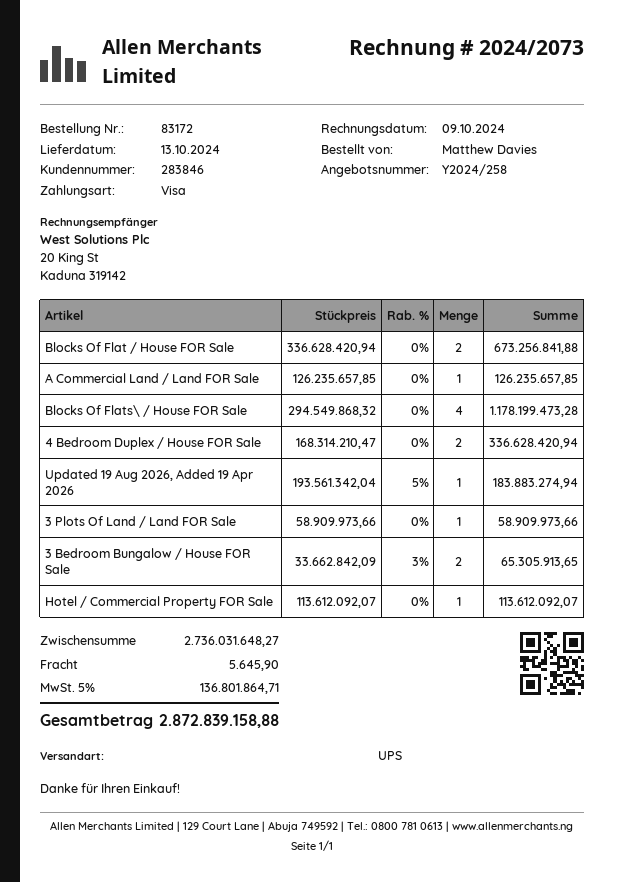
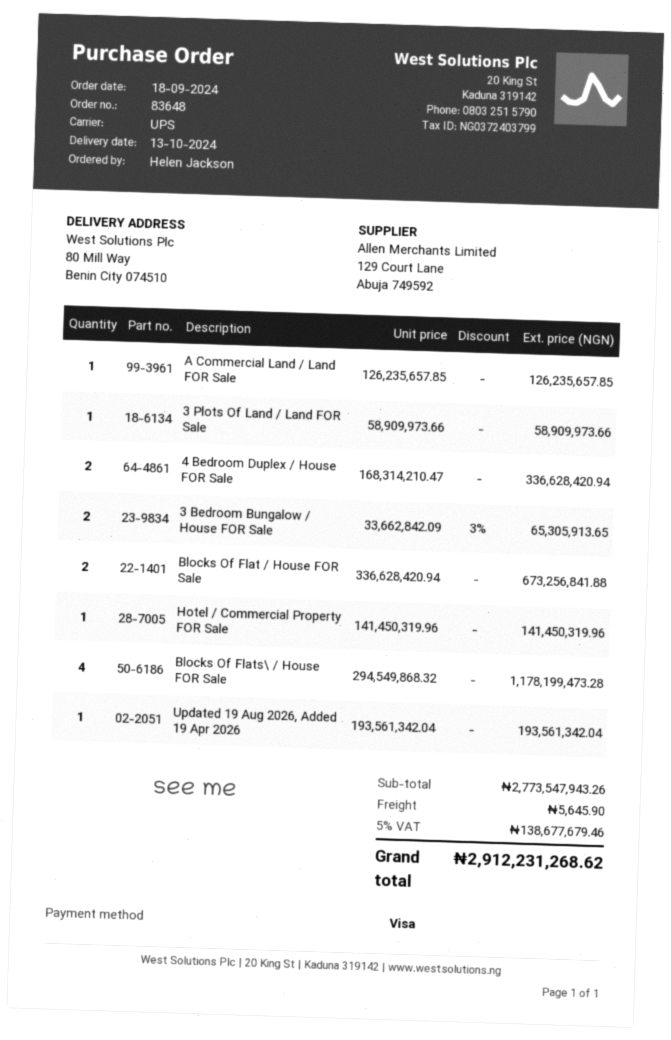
order number: 83172 -> 83648
ordered by: Matthew Davies -> Helen Jackson
Updated 19 Aug 2026, Added 19 Apr 2026: 1 x 193561342.04 - 5% = 183883274.94 -> 1 x 193561342.04 = 193561342.04
Hotel / Commercial Property FOR Sale: 1 x 113612092.07 = 113612092.07 -> 1 x 141450319.96 = 141450319.96
subtotal: 2736031648.27 -> 2773547943.26
tax: 5% = 136801864.71 -> 5% = 138677679.46
total: 2872839158.88 -> 2912231268.62

